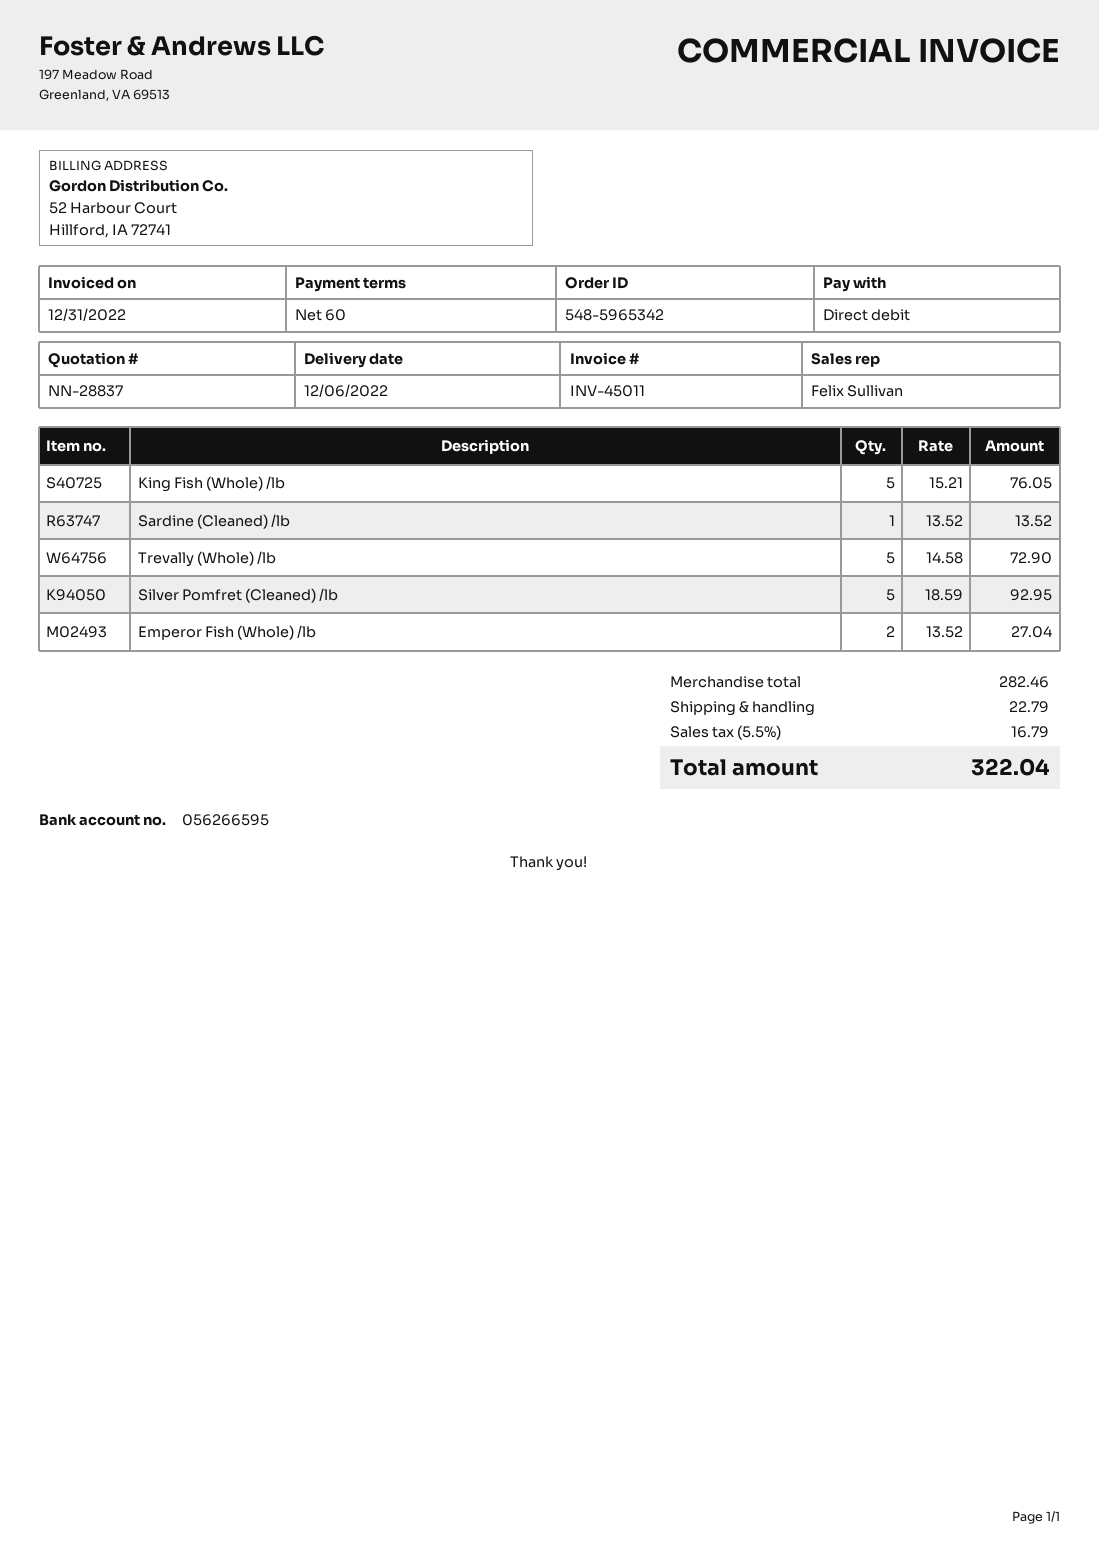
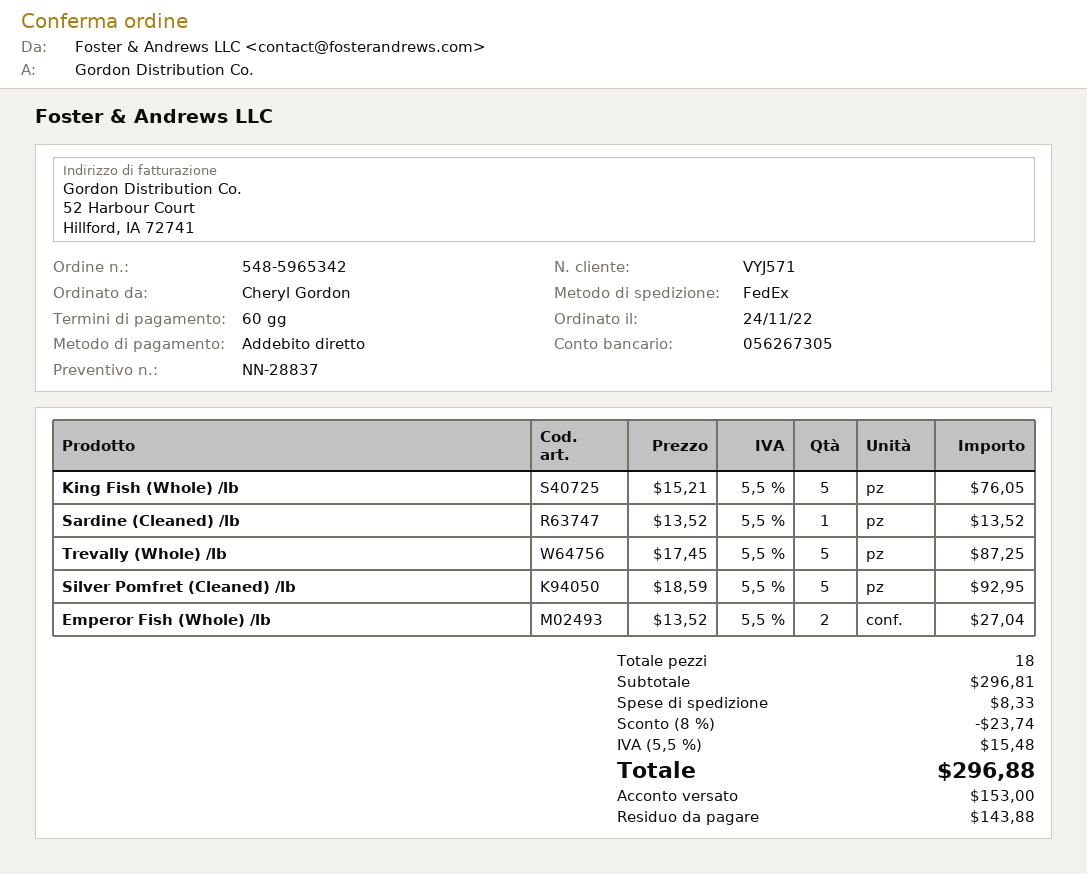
bank account: 056266595 -> 056267305
Trevally (Whole) /lb: 5 x 14.58 = 72.90 -> 5 x 17.45 = 87.25
subtotal: 282.46 -> 296.81
discount: none -> 8% = 23.74
shipping: 22.79 -> 8.33
tax: 5.5% = 16.79 -> 5.5% = 15.48
total: 322.04 -> 296.88

